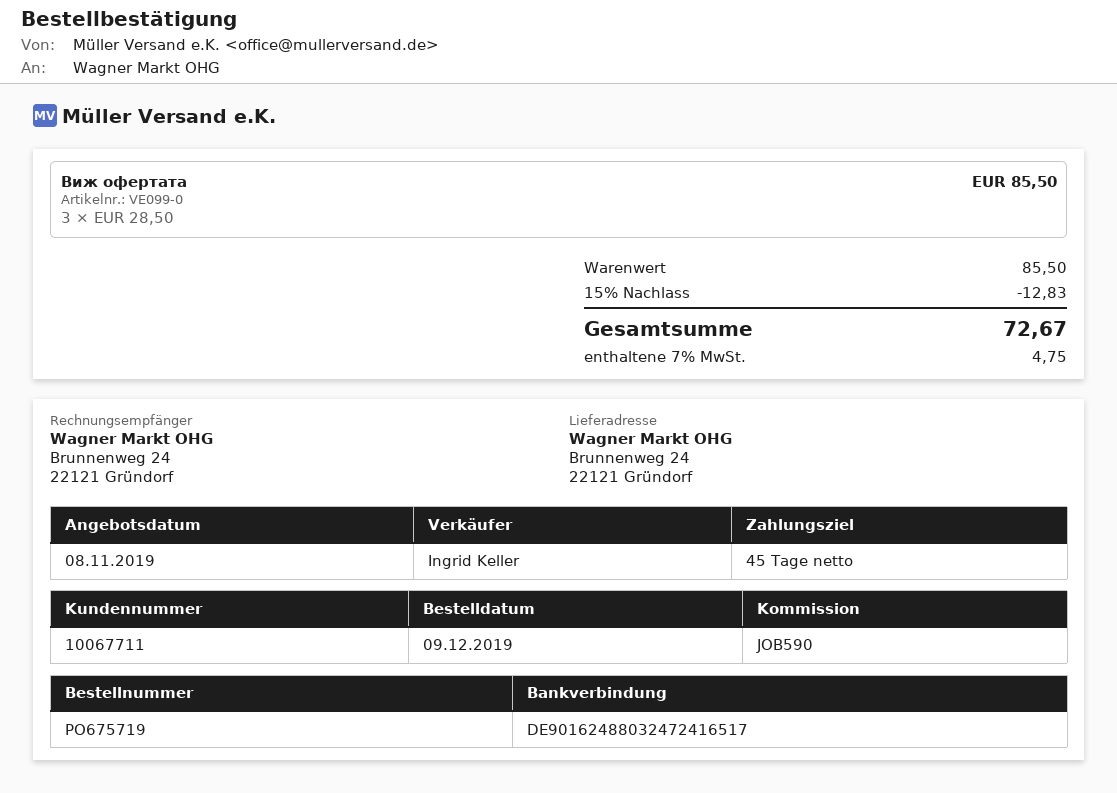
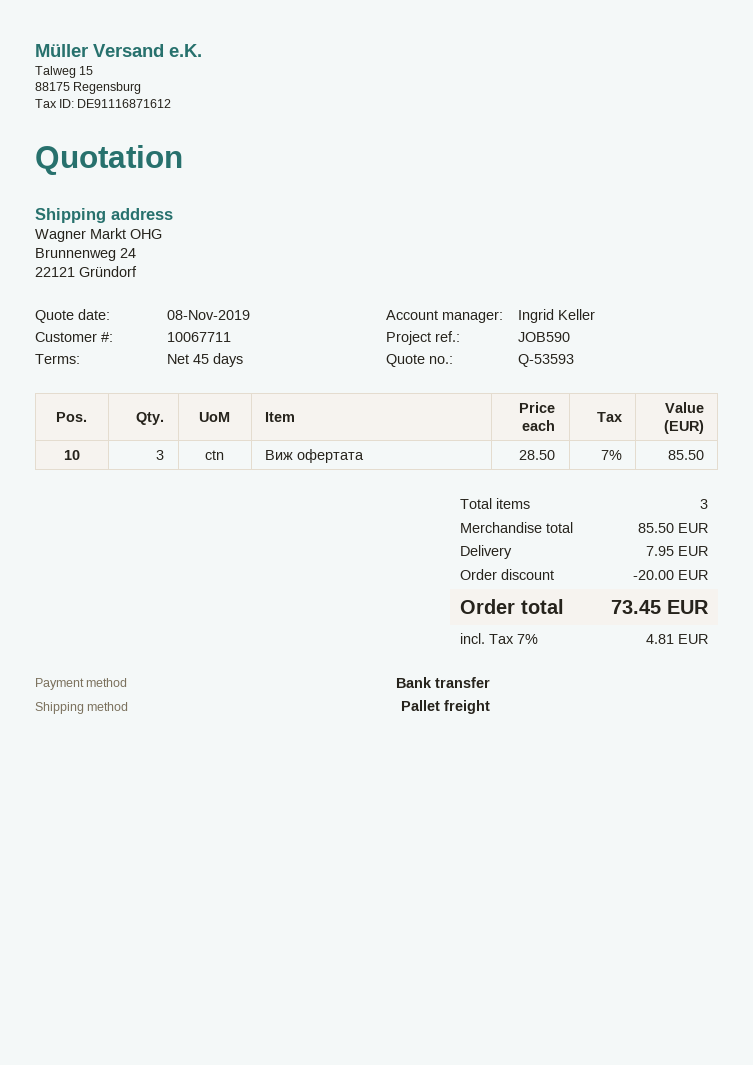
discount: 12.83 -> 20.00
shipping: none -> 7.95
tax: 7% = 4.75 -> 7% = 4.81
total: 72.67 -> 73.45

